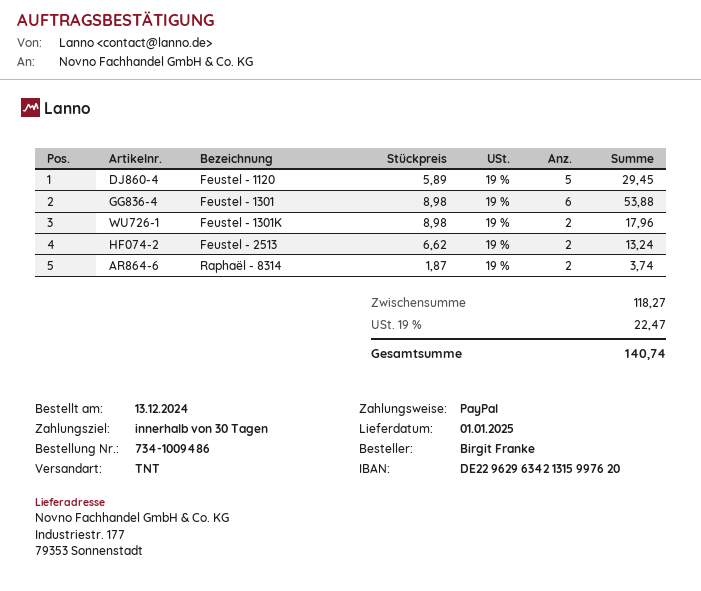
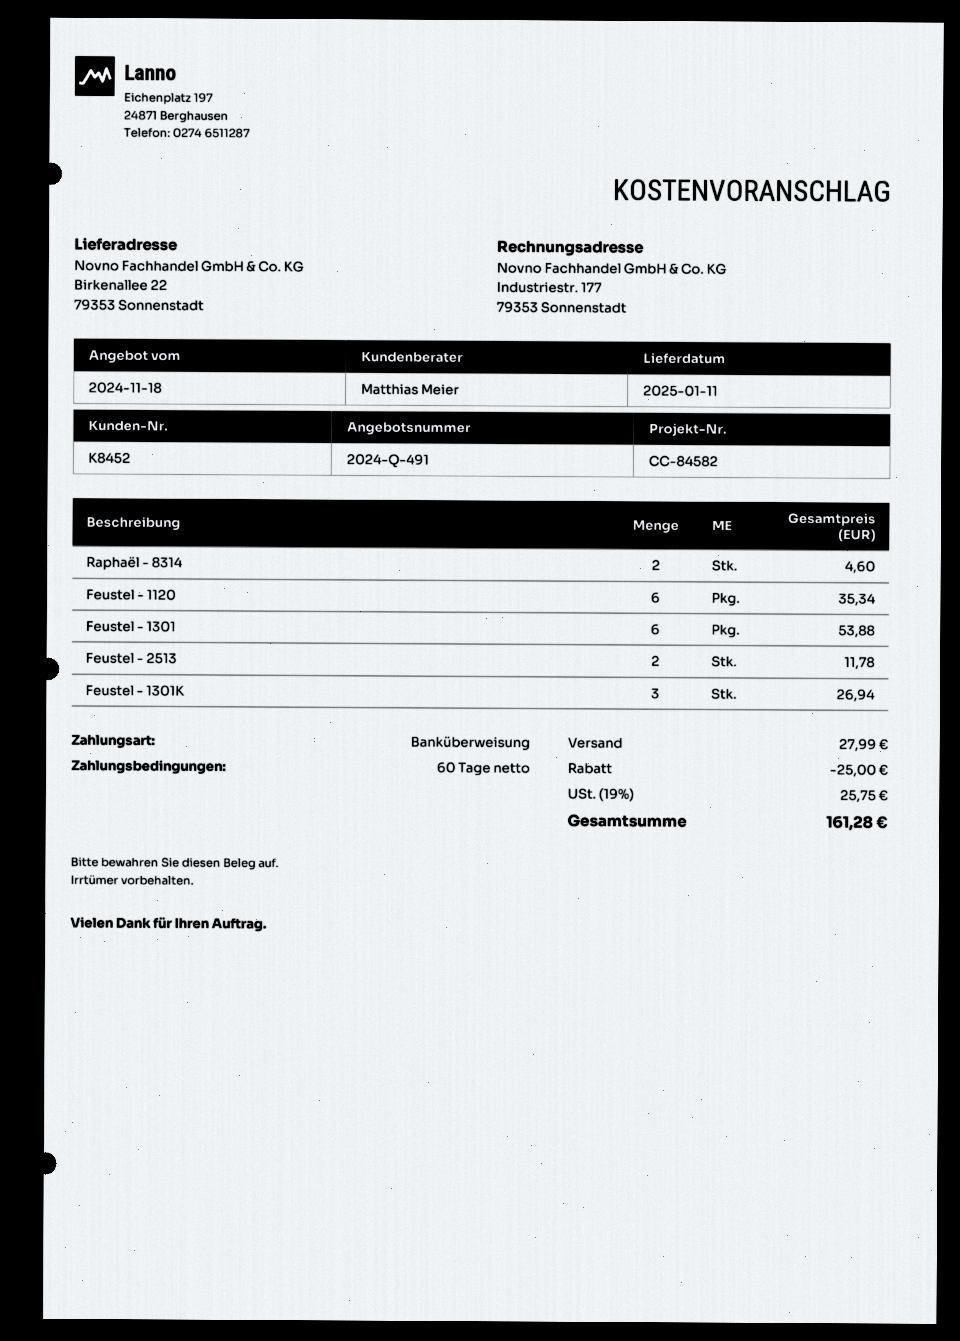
delivery date: 2025-01-01 -> 2025-01-11
payment terms: 30 days -> 60 days
payment method: PayPal -> bank transfer
ship to: Industriestr. 177, 79353 Sonnenstadt -> Birkenallee 22, 79353 Sonnenstadt
Feustel - 1120: 5 for 29.45 -> 6 for 35.34
Feustel - 1301K: 2 for 17.96 -> 3 for 26.94
Feustel - 2513: 2 for 13.24 -> 2 for 11.78
Raphaël - 8314: 2 for 3.74 -> 2 for 4.60
discount: none -> 25.00
shipping: none -> 27.99
tax: 19% = 22.47 -> 19% = 25.75
total: 140.74 -> 161.28

